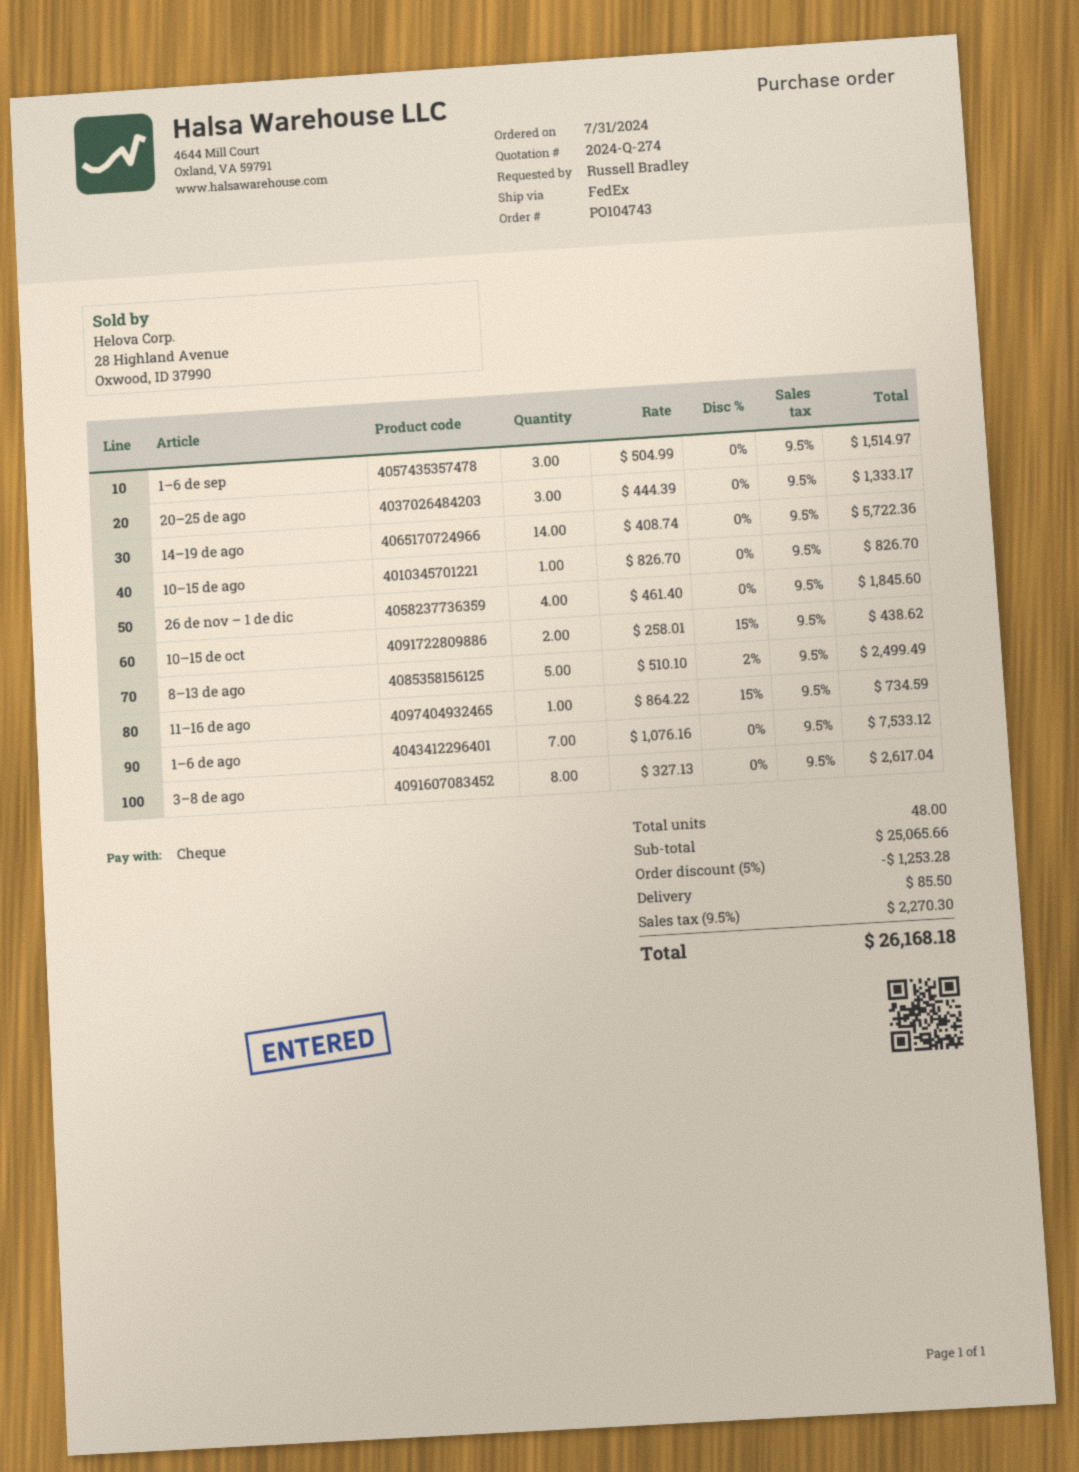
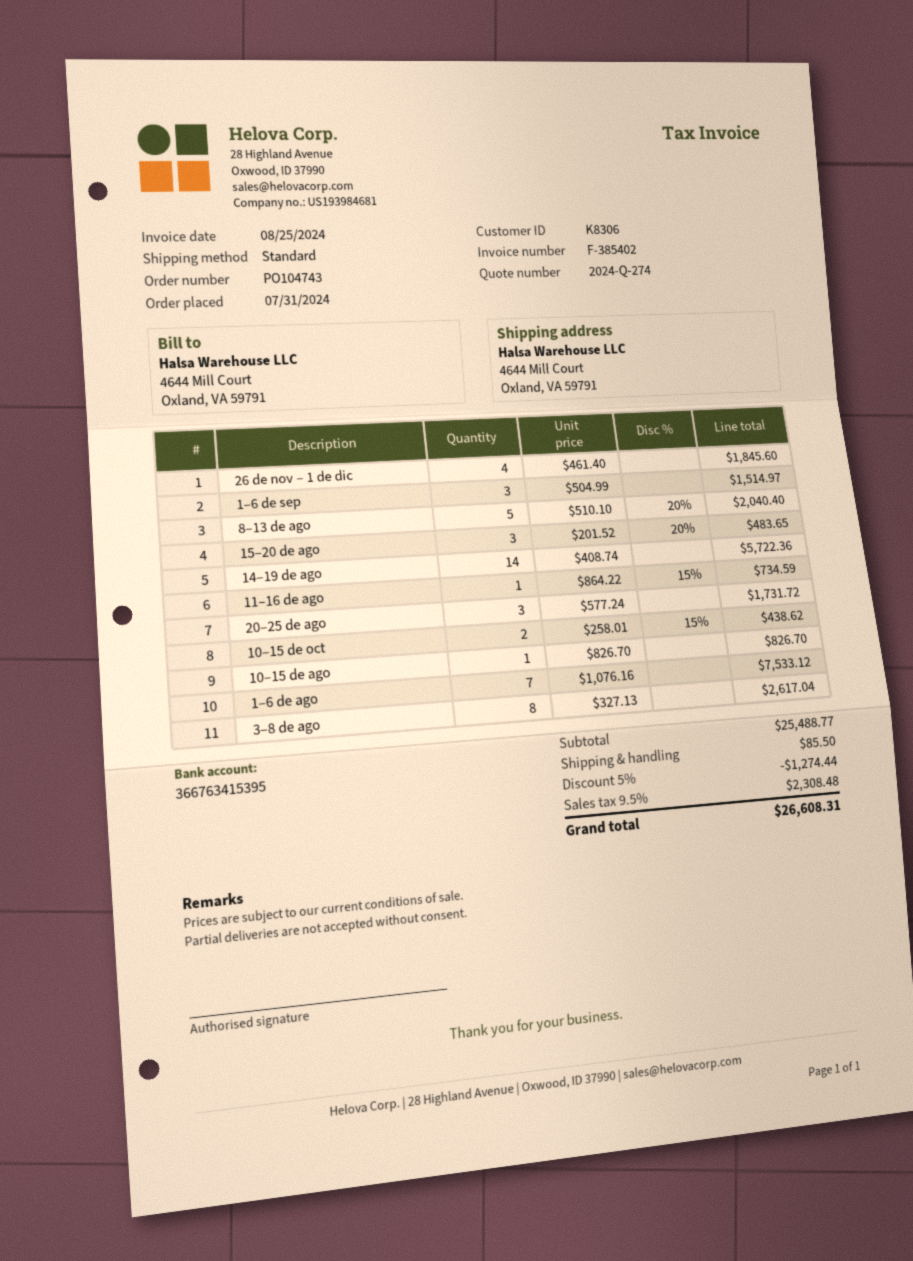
shipping method: FedEx -> standard
20–25 de ago: 3 x 444.39 = 1333.17 -> 3 x 577.24 = 1731.72
8–13 de ago: 5 x 510.10 - 2% = 2499.49 -> 5 x 510.10 - 20% = 2040.40
15–20 de ago: none -> 3 x 201.52 - 20% = 483.65
subtotal: 25065.66 -> 25488.77
discount: 5% = 1253.28 -> 5% = 1274.44
tax: 9.5% = 2270.30 -> 9.5% = 2308.48
total: 26168.18 -> 26608.31

